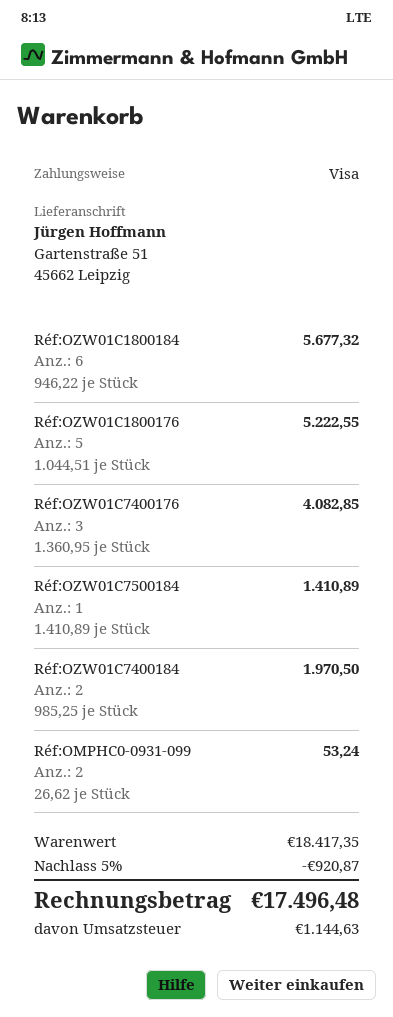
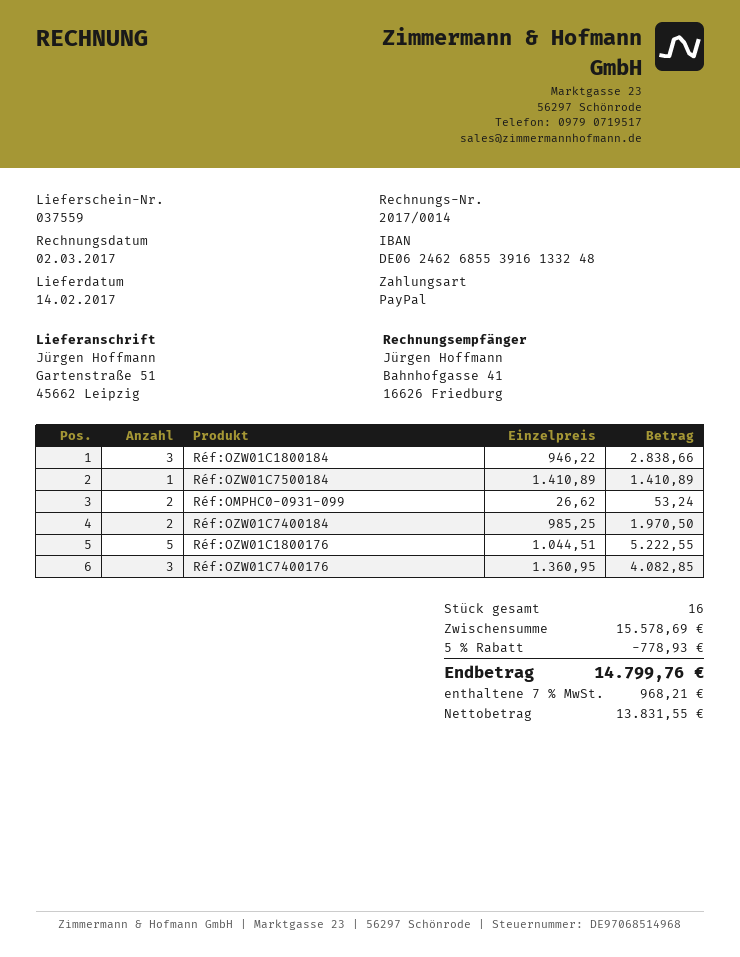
payment method: Visa -> PayPal
Réf:OZW01C1800184: 6 x 946.22 = 5677.32 -> 3 x 946.22 = 2838.66
subtotal: 18417.35 -> 15578.69
discount: 5% = 920.87 -> 5% = 778.93
tax: 1144.63 -> 968.21
total: 17496.48 -> 14799.76

